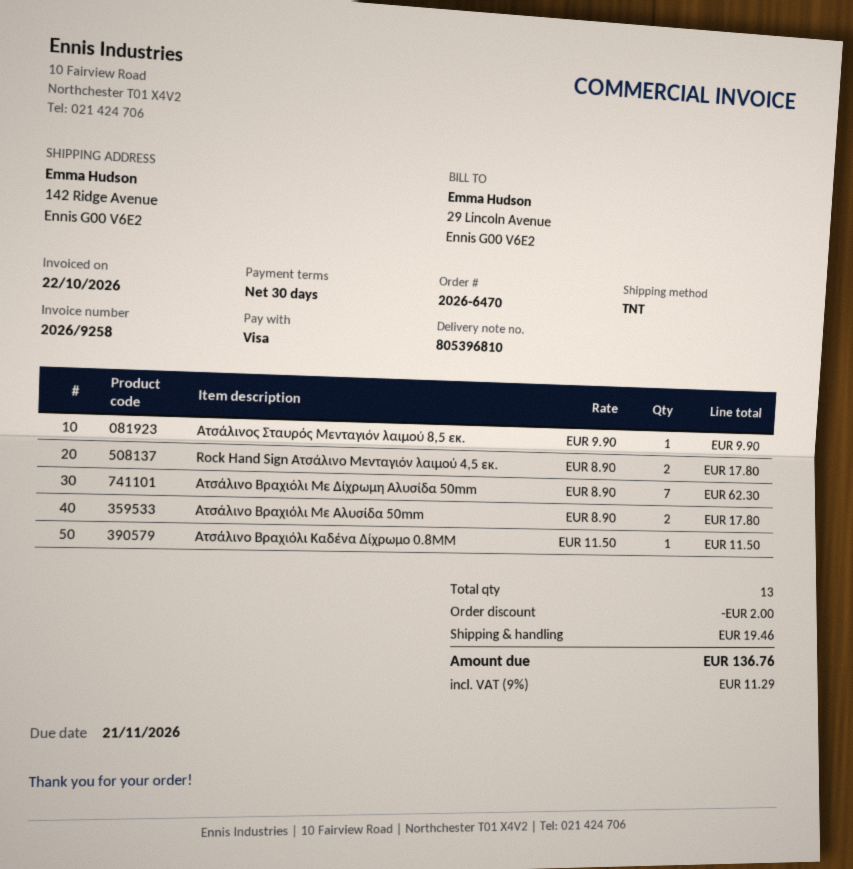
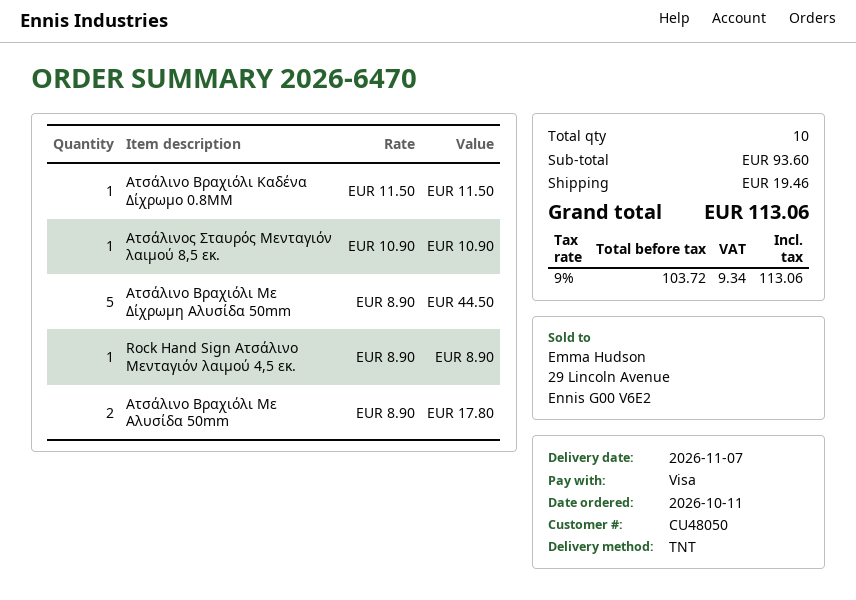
Ατσάλινος Σταυρός Μενταγιόν λαιμού 8,5 εκ.: 1 x 9.90 = 9.90 -> 1 x 10.90 = 10.90
Rock Hand Sign Ατσάλινο Μενταγιόν λαιμού 4,5 εκ.: 2 x 8.90 = 17.80 -> 1 x 8.90 = 8.90
Ατσάλινο Βραχιόλι Με Δίχρωμη Αλυσίδα 50mm: 7 x 8.90 = 62.30 -> 5 x 8.90 = 44.50
total quantity: 13 -> 10
discount: 2.00 -> none
tax: 9% = 11.29 -> 9% = 9.34
total: 136.76 -> 113.06

